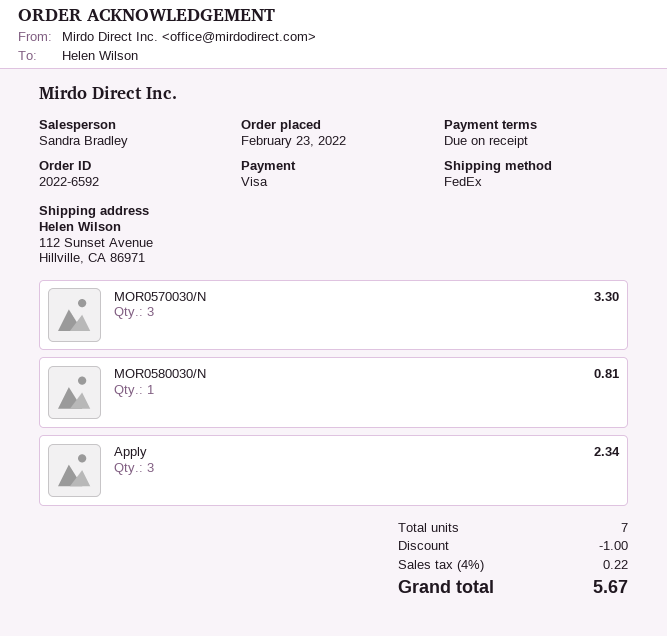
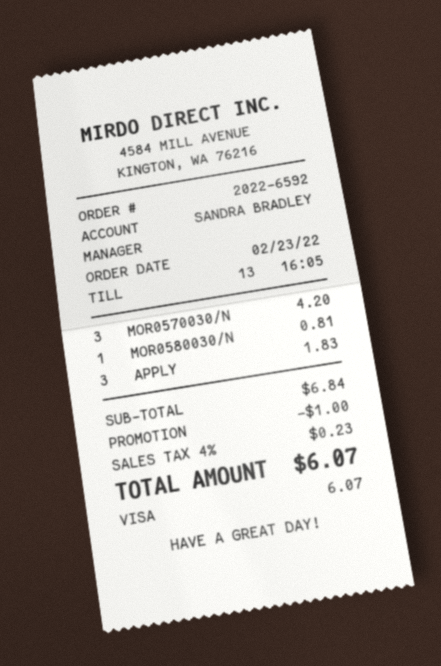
MOR0570030/N: 3 for 3.30 -> 3 for 4.20
Apply: 3 for 2.34 -> 3 for 1.83
tax: 4% = 0.22 -> 4% = 0.23
total: 5.67 -> 6.07

